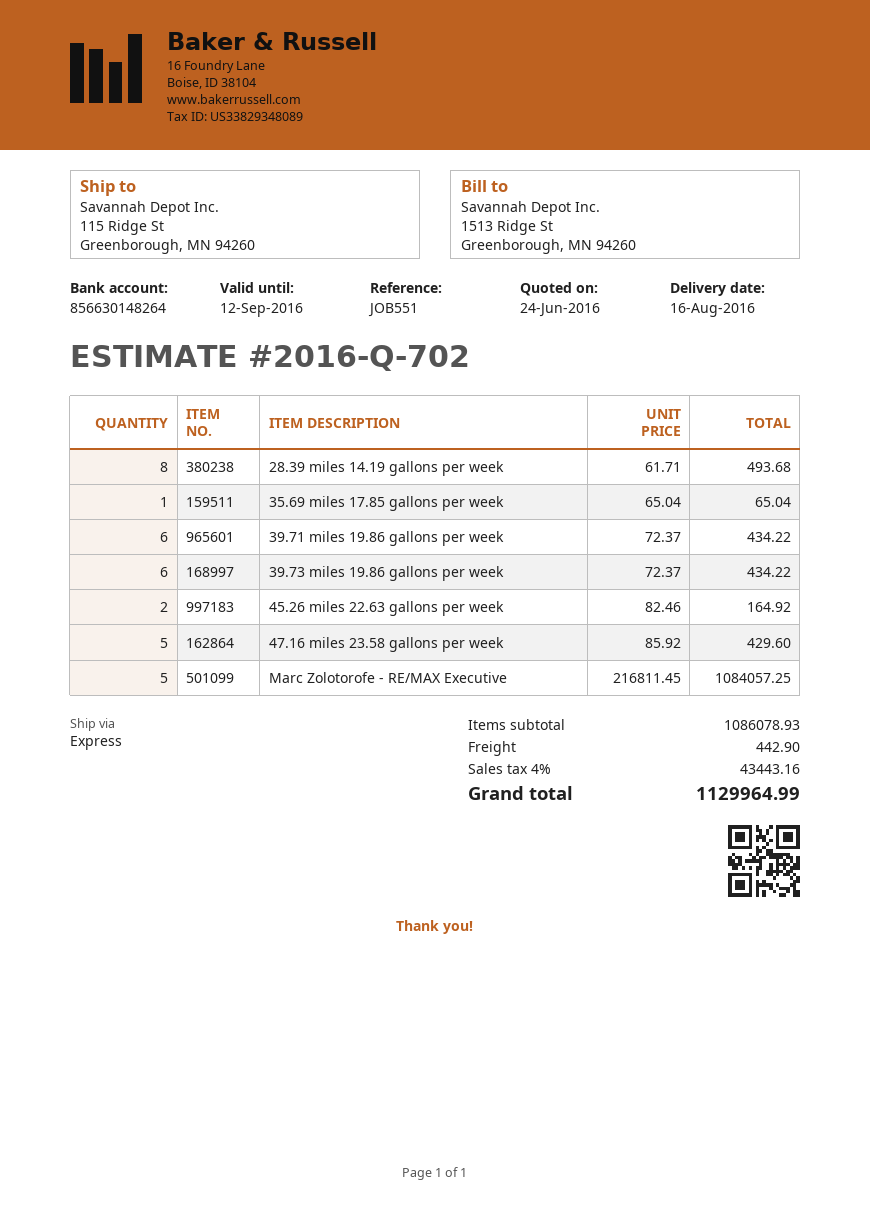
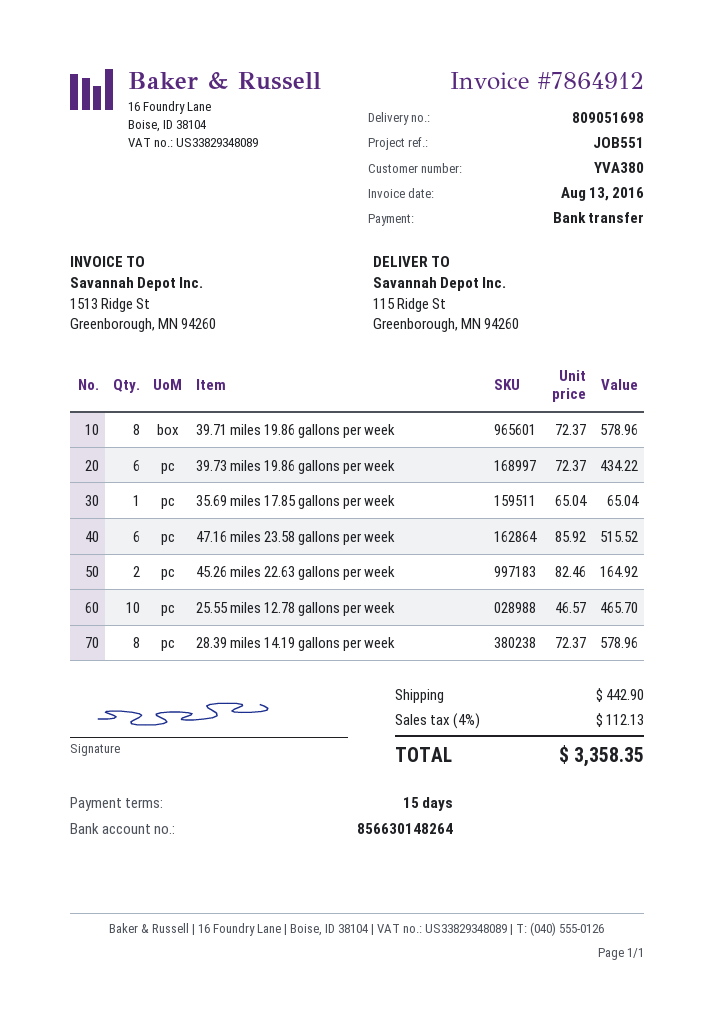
28.39 miles 14.19 gallons per week: 8 x 61.71 = 493.68 -> 8 x 72.37 = 578.96
39.71 miles 19.86 gallons per week: 6 x 72.37 = 434.22 -> 8 x 72.37 = 578.96
47.16 miles 23.58 gallons per week: 5 x 85.92 = 429.60 -> 6 x 85.92 = 515.52
Marc Zolotorofe - RE/MAX Executive: 5 x 216811.45 = 1084057.25 -> none
25.55 miles 12.78 gallons per week: none -> 10 x 46.57 = 465.70
tax: 4% = 43443.16 -> 4% = 112.13
total: 1129964.99 -> 3358.35

